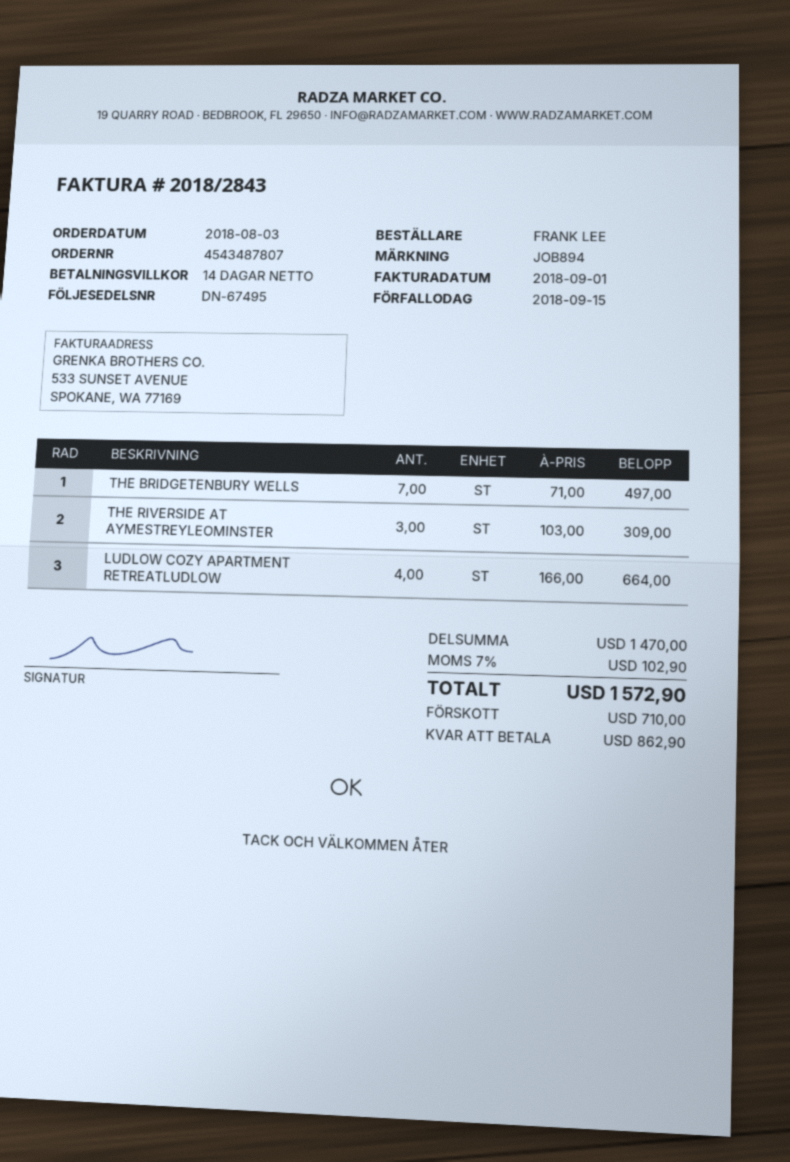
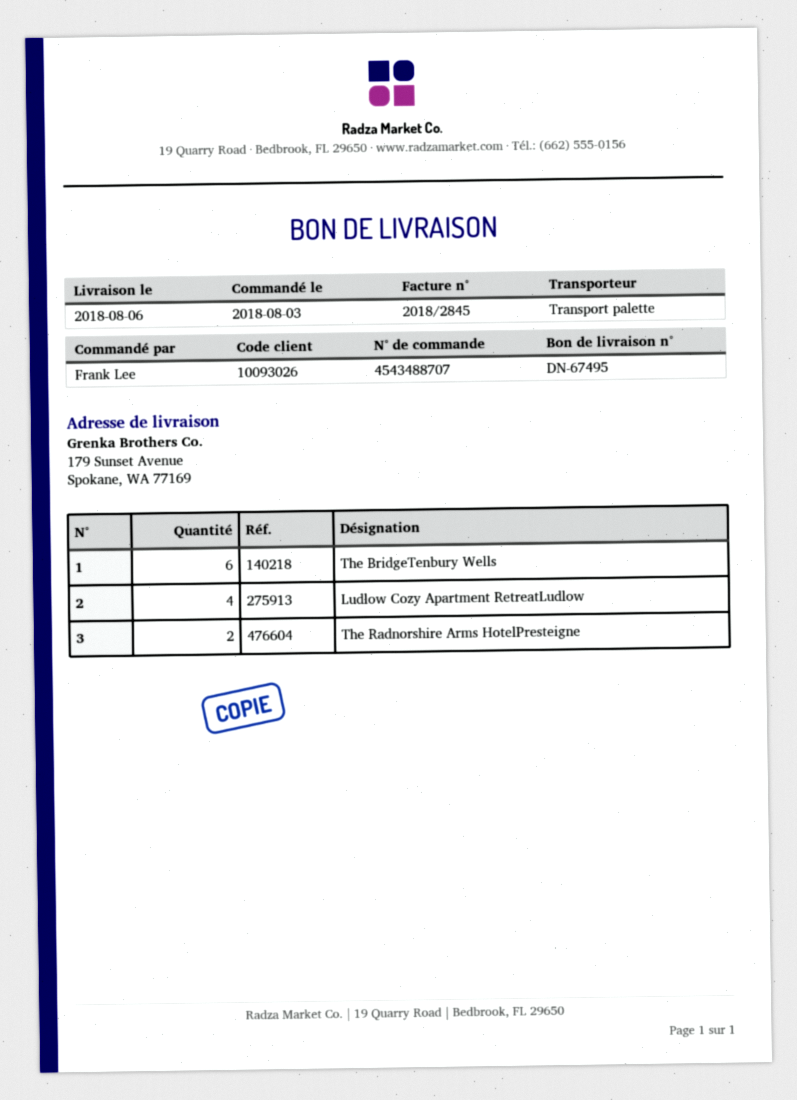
order number: 4543487807 -> 4543488707
invoice number: 2018/2843 -> 2018/2845
THE BRIDGETENBURY WELLS: 7 -> 6
THE RIVERSIDE AT AYMESTREYLEOMINSTER: 3 -> none
The Radnorshire Arms HotelPresteigne: none -> 2

